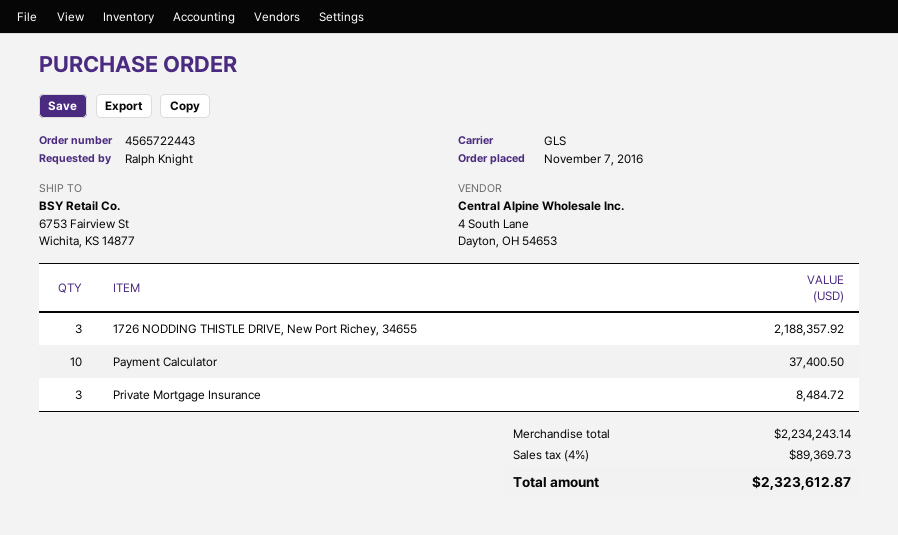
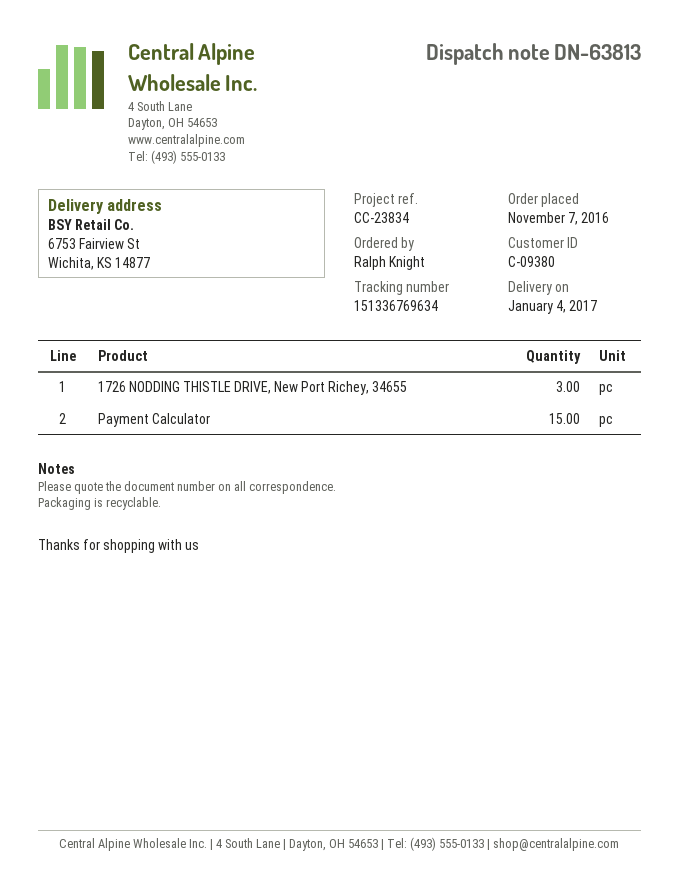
Payment Calculator: 10 -> 15
Private Mortgage Insurance: 3 -> none

